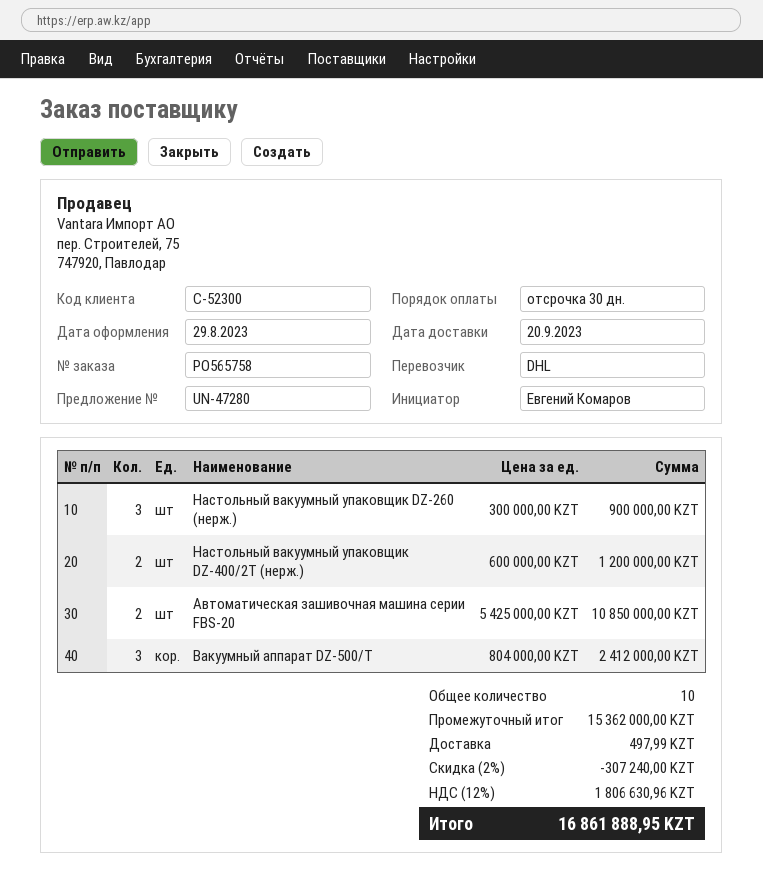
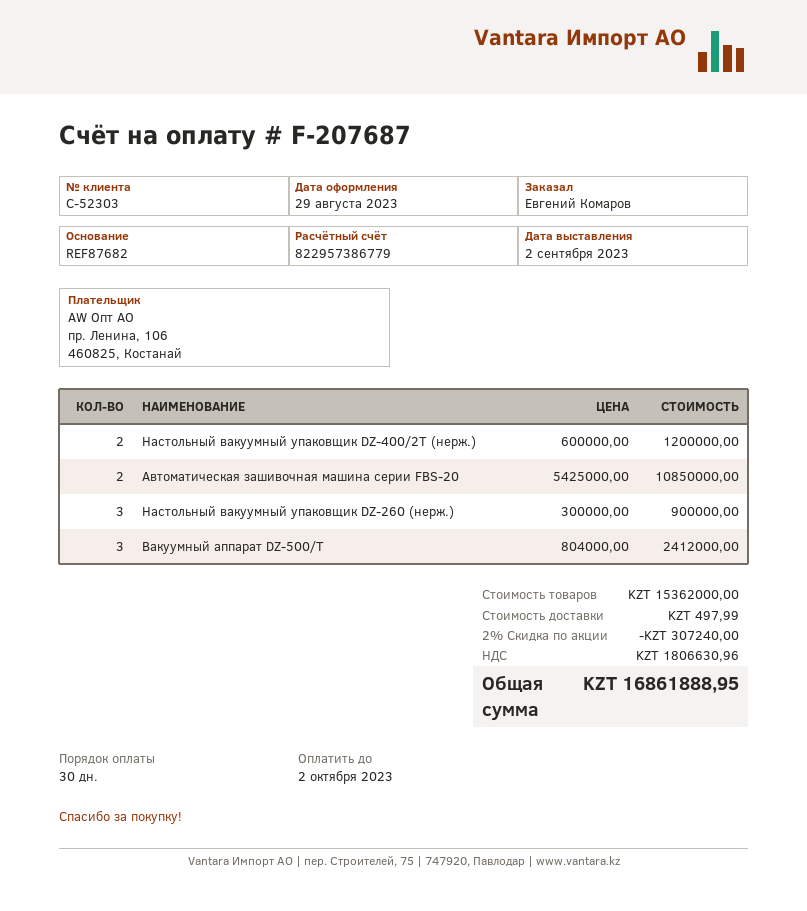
customer number: C-52300 -> C-52303

